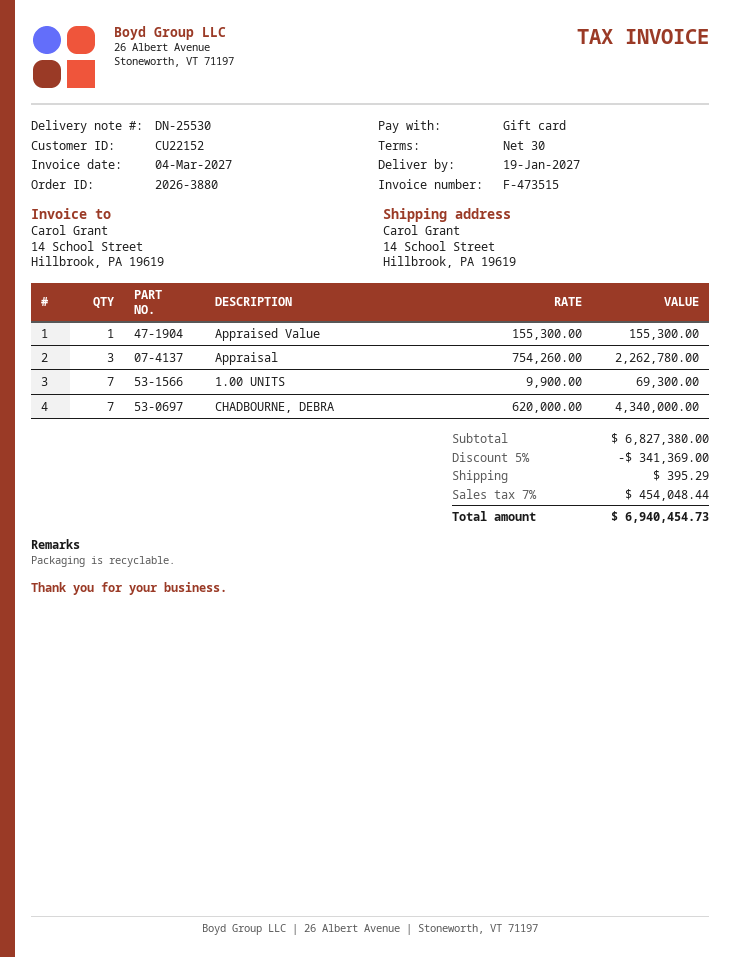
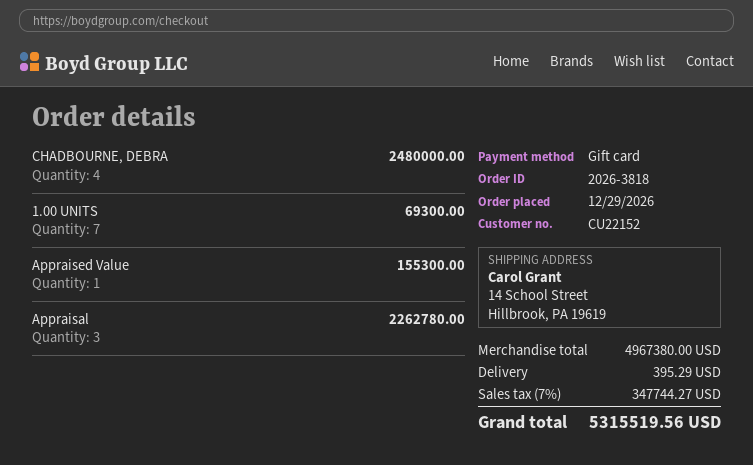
order number: 2026-3880 -> 2026-3818
CHADBOURNE, DEBRA: 7 for 4340000.00 -> 4 for 2480000.00
subtotal: 6827380.00 -> 4967380.00
discount: 5% = 341369.00 -> none
tax: 7% = 454048.44 -> 7% = 347744.27
total: 6940454.73 -> 5315519.56

